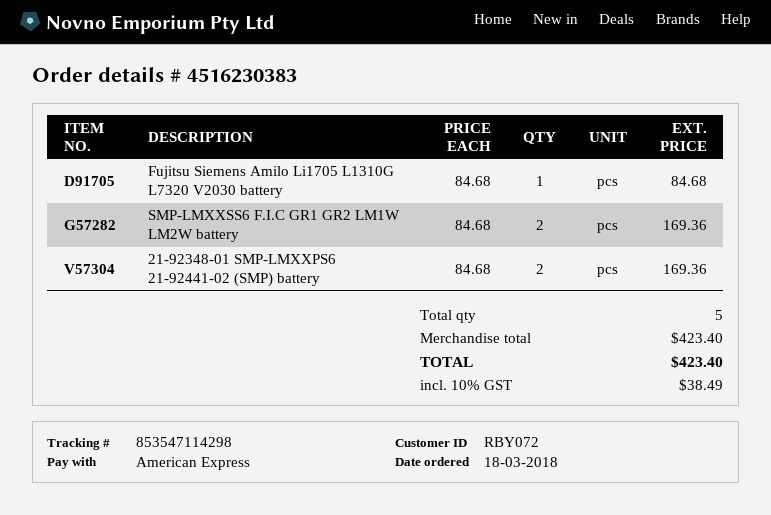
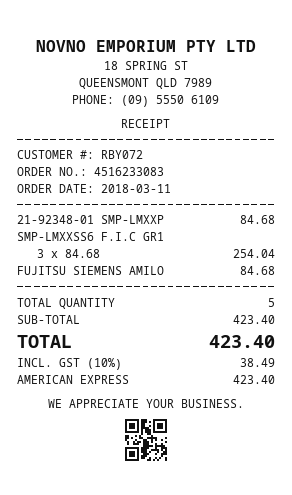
order number: 4516230383 -> 4516233083
order date: 2018-03-18 -> 2018-03-11
SMP-LMXXSS6 F.I.C GR1 GR2 LM1W LM2W battery: 2 x 84.68 = 169.36 -> 3 x 84.68 = 254.04
21-92348-01 SMP-LMXXPS6 21-92441-02 (SMP) battery: 2 x 84.68 = 169.36 -> 1 x 84.68 = 84.68

